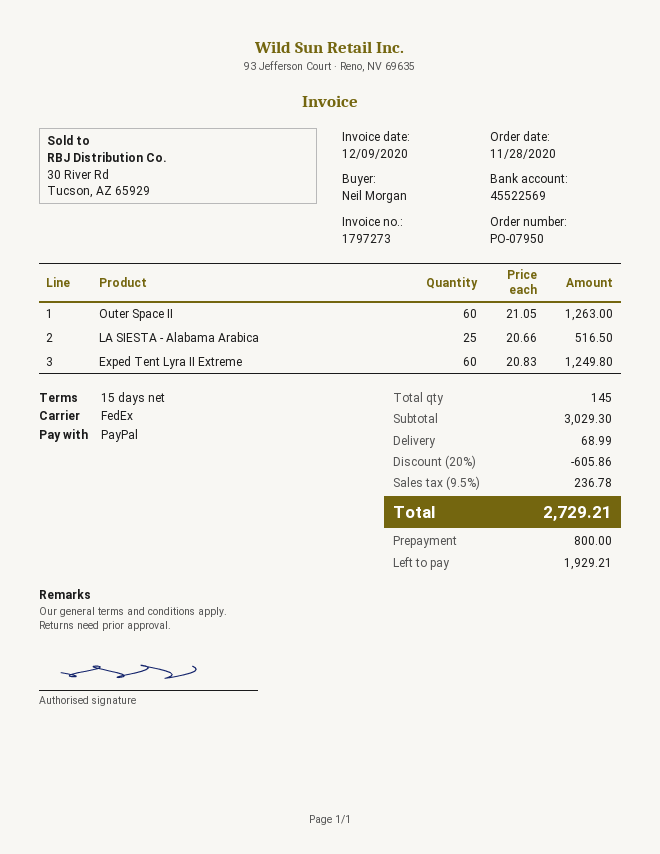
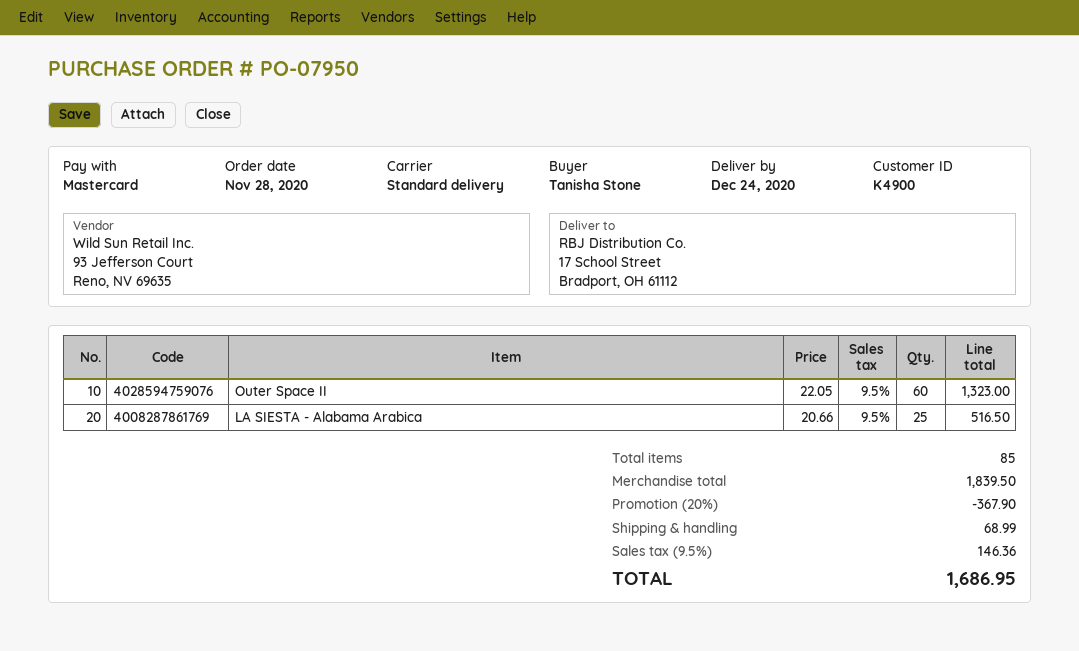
ordered by: Neil Morgan -> Tanisha Stone
payment method: PayPal -> Mastercard
shipping method: FedEx -> standard
Outer Space II: 60 x 21.05 = 1263.00 -> 60 x 22.05 = 1323.00
Exped Tent Lyra II Extreme: 60 x 20.83 = 1249.80 -> none
total quantity: 145 -> 85
subtotal: 3029.30 -> 1839.50
discount: 20% = 605.86 -> 20% = 367.90
tax: 9.5% = 236.78 -> 9.5% = 146.36
total: 2729.21 -> 1686.95

